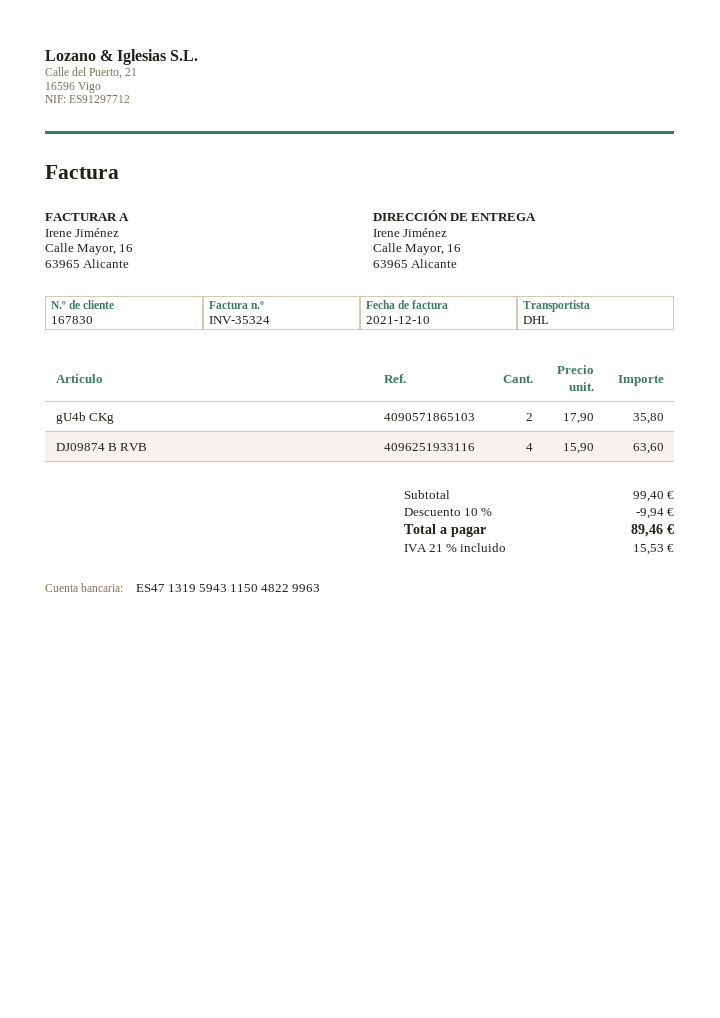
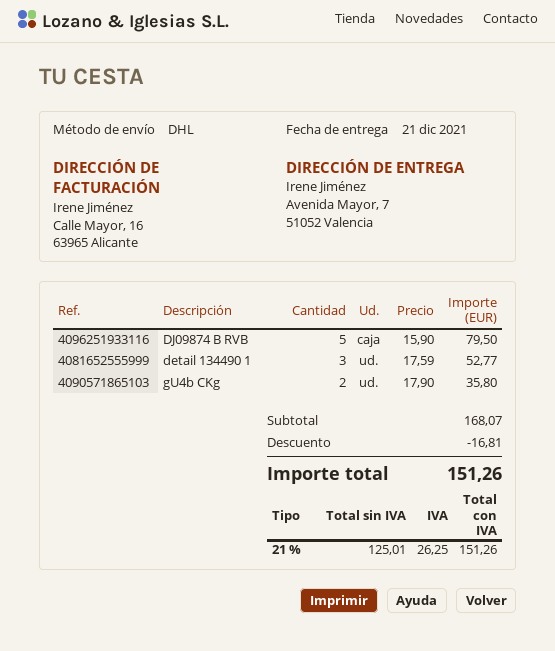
ship to: Calle Mayor, 16, 63965 Alicante -> Avenida Mayor, 7, 51052 Valencia
DJ09874 B RVB: 4 x 15.90 = 63.60 -> 5 x 15.90 = 79.50
detail 134490 1: none -> 3 x 17.59 = 52.77
subtotal: 99.40 -> 168.07
discount: 9.94 -> 16.81
tax: 21% = 15.53 -> 21% = 26.25
total: 89.46 -> 151.26

